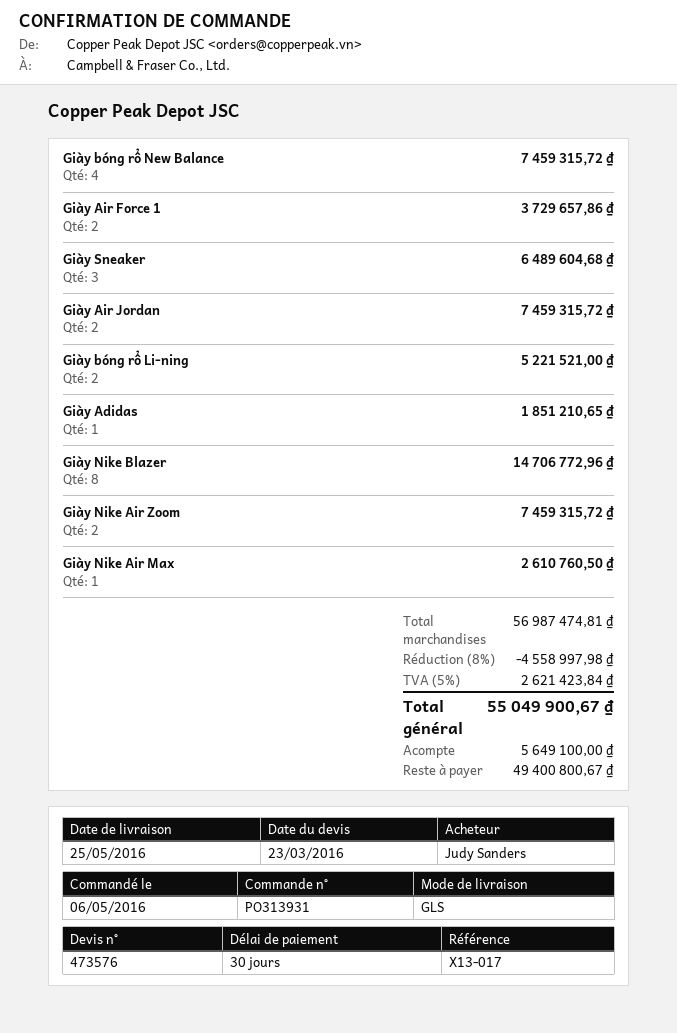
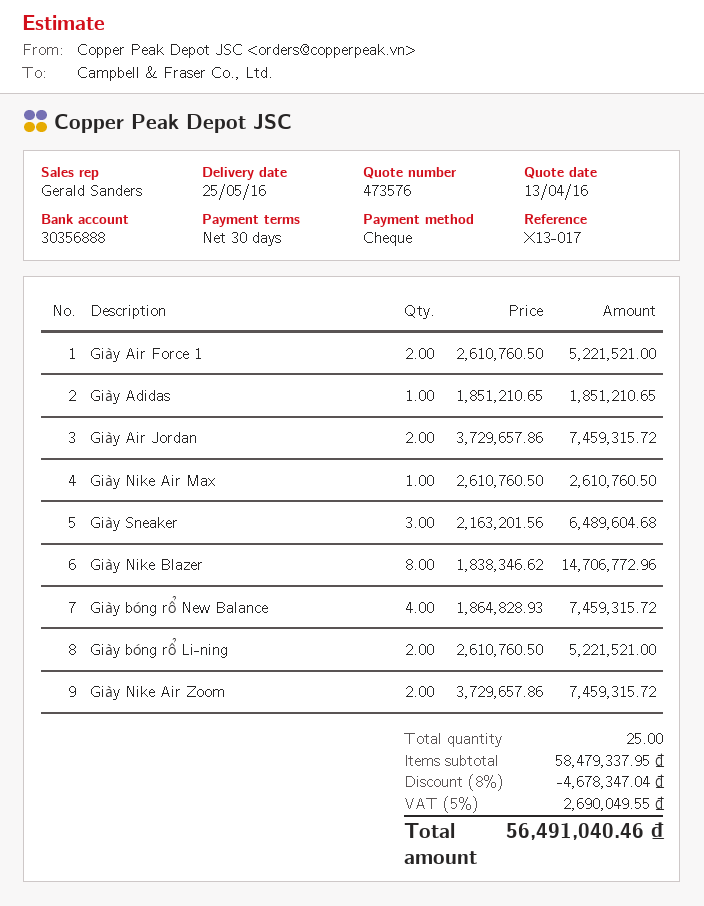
quote date: 2016-03-23 -> 2016-04-13
Giày Air Force 1: 2 for 3729657.86 -> 2 for 5221521.00
subtotal: 56987474.81 -> 58479337.95
discount: 8% = 4558997.98 -> 8% = 4678347.04
tax: 5% = 2621423.84 -> 5% = 2690049.55
total: 55049900.67 -> 56491040.46

